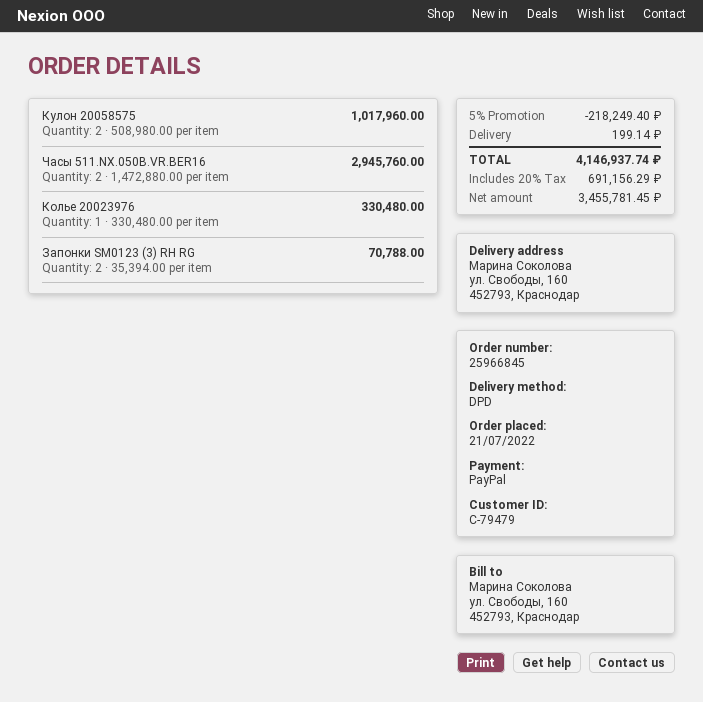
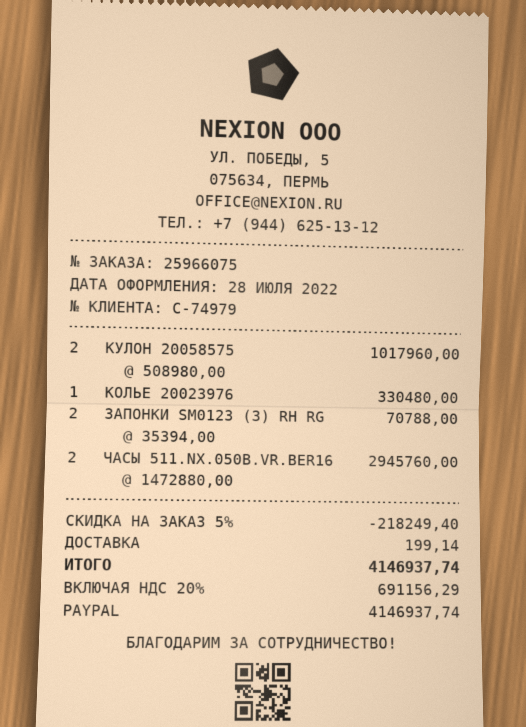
order number: 25966845 -> 25966075
order date: 2022-07-21 -> 2022-07-28
customer number: C-79479 -> C-74979

